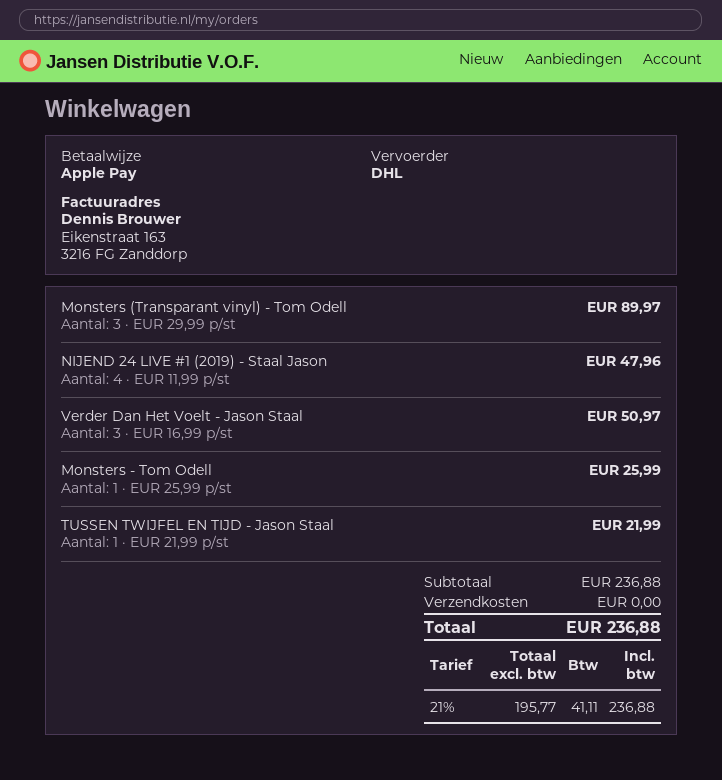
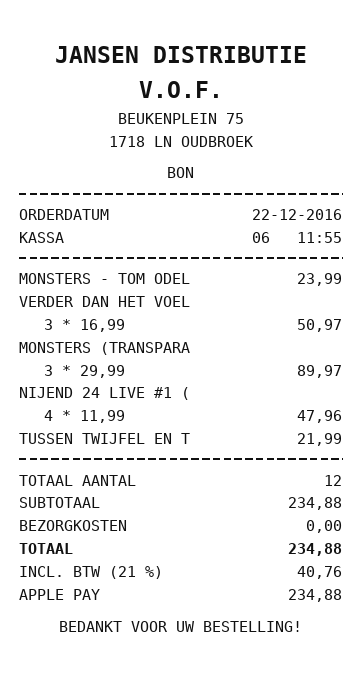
Monsters - Tom Odell: 1 x 25.99 = 25.99 -> 1 x 23.99 = 23.99
subtotal: 236.88 -> 234.88
tax: 21% = 41.11 -> 21% = 40.76
total: 236.88 -> 234.88

